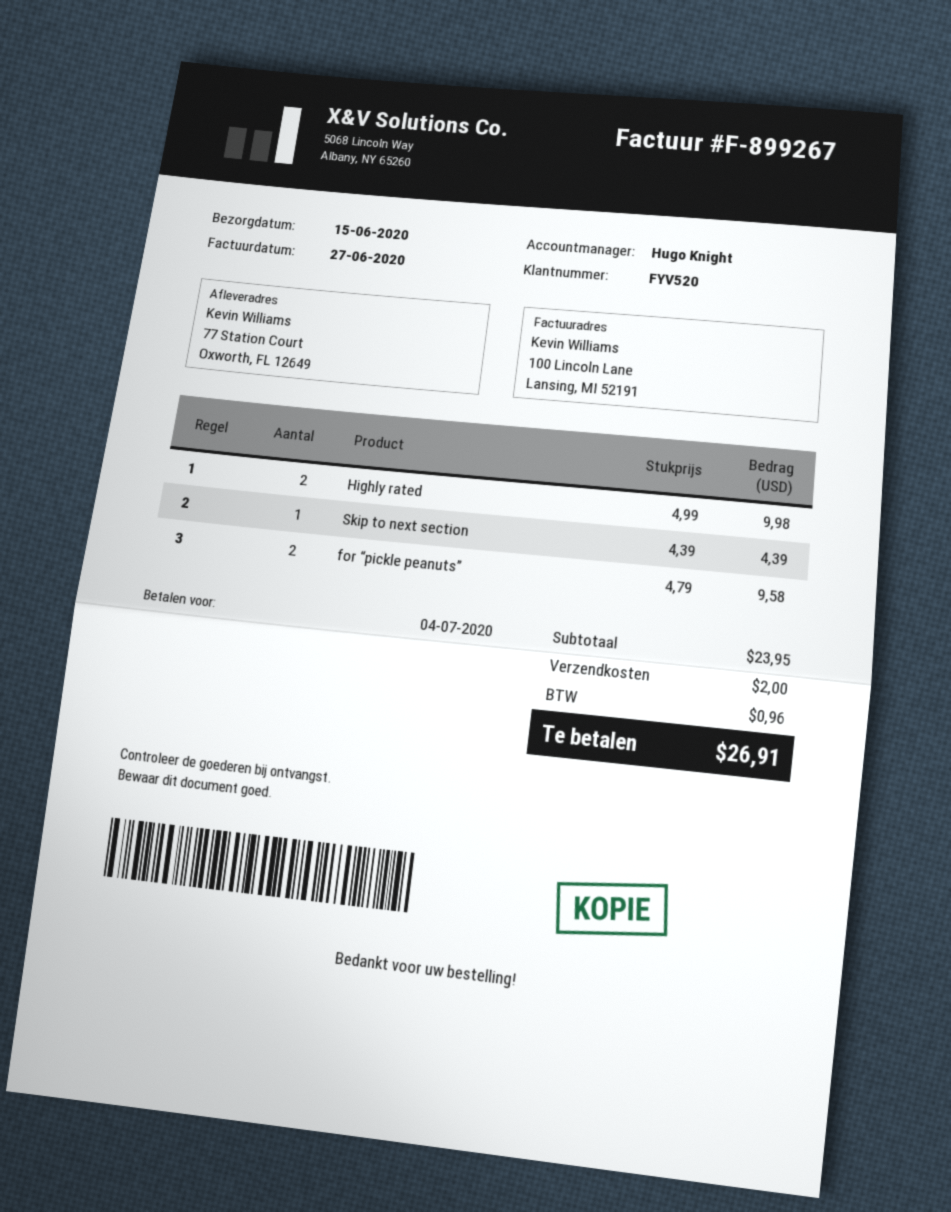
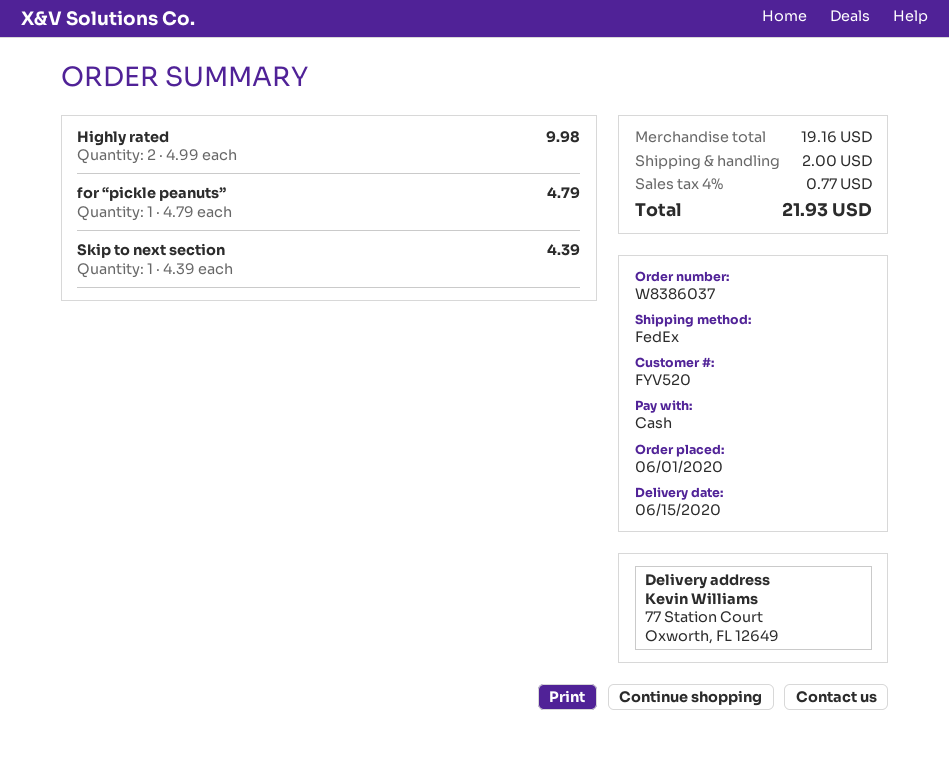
for “pickle peanuts”: 2 x 4.79 = 9.58 -> 1 x 4.79 = 4.79
subtotal: 23.95 -> 19.16
tax: 0.96 -> 0.77
total: 26.91 -> 21.93

